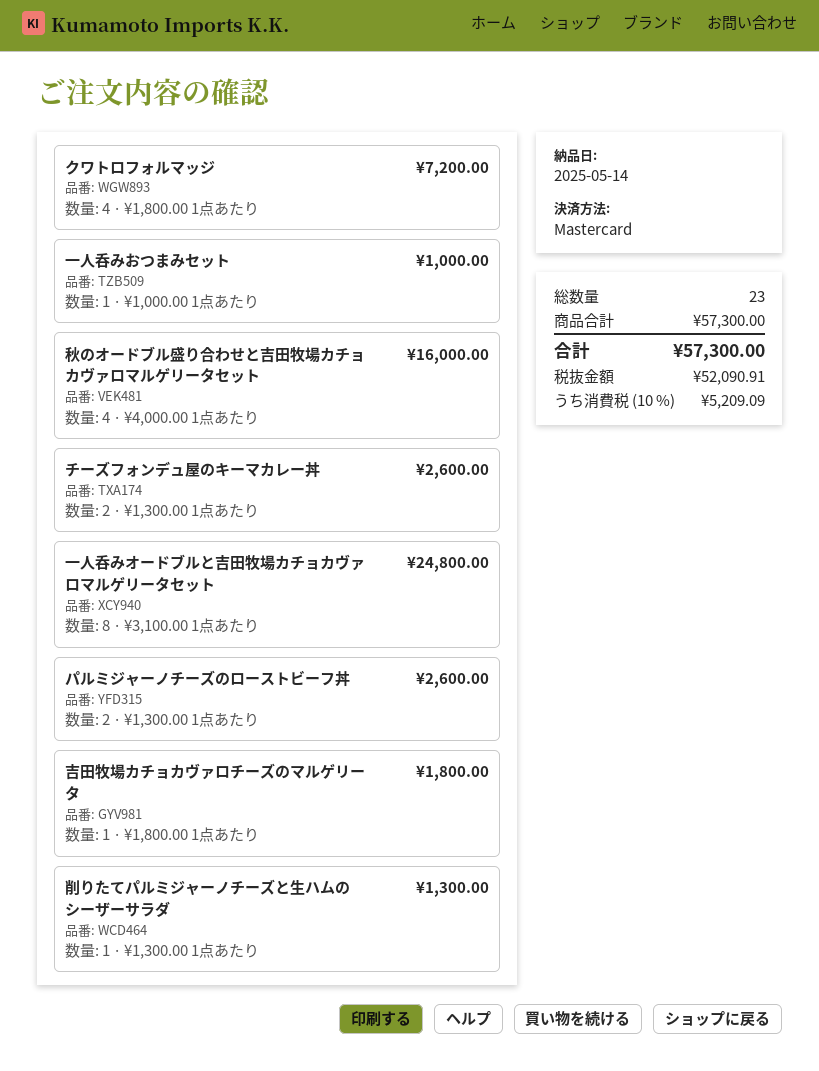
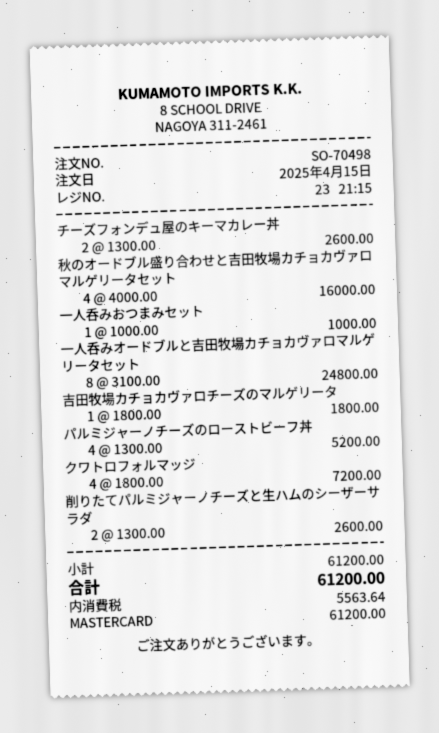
パルミジャーノチーズのローストビーフ丼: 2 x 1300.00 = 2600.00 -> 4 x 1300.00 = 5200.00
削りたてパルミジャーノチーズと生ハムのシーザーサラダ: 1 x 1300.00 = 1300.00 -> 2 x 1300.00 = 2600.00
subtotal: 57300.00 -> 61200.00
tax: 5209.09 -> 5563.64
total: 57300.00 -> 61200.00

